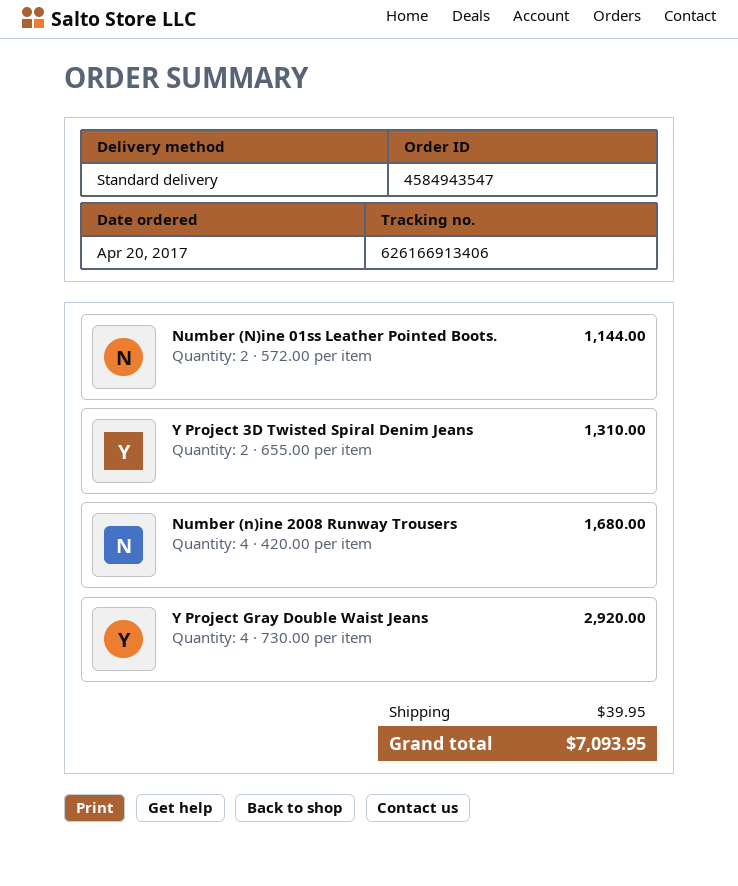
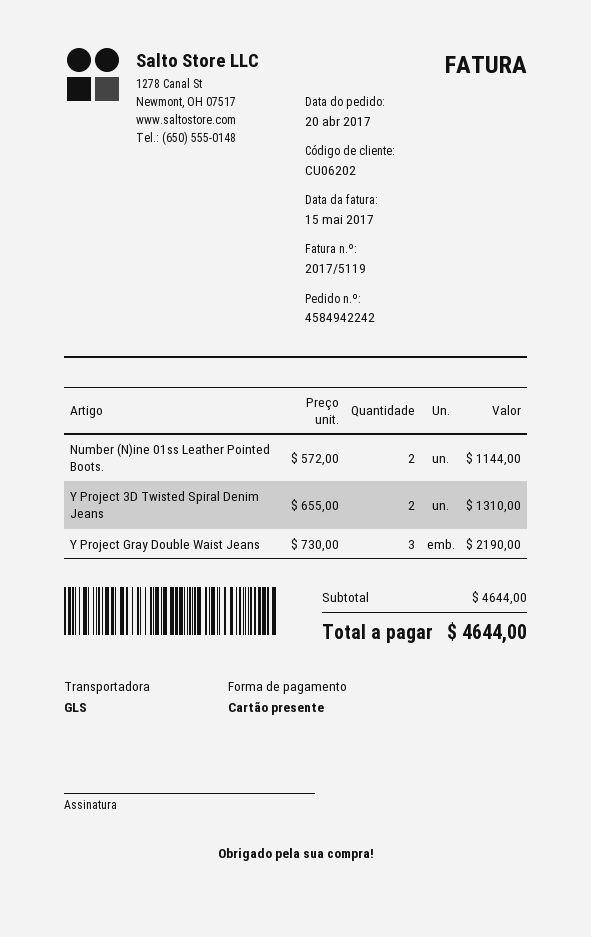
order number: 4584943547 -> 4584942242
shipping method: standard -> GLS
Number (n)ine 2008 Runway Trousers: 4 x 420.00 = 1680.00 -> none
Y Project Gray Double Waist Jeans: 4 x 730.00 = 2920.00 -> 3 x 730.00 = 2190.00
shipping: 39.95 -> none
total: 7093.95 -> 4644.00

